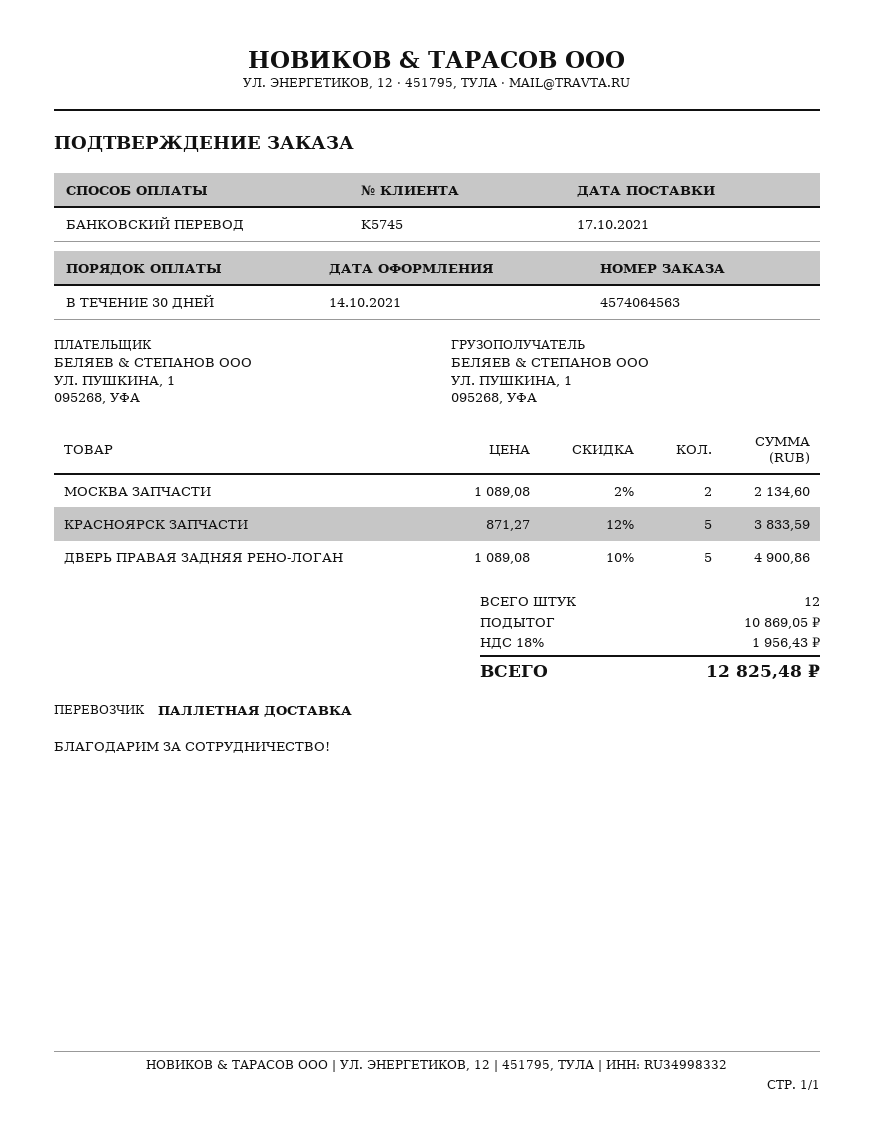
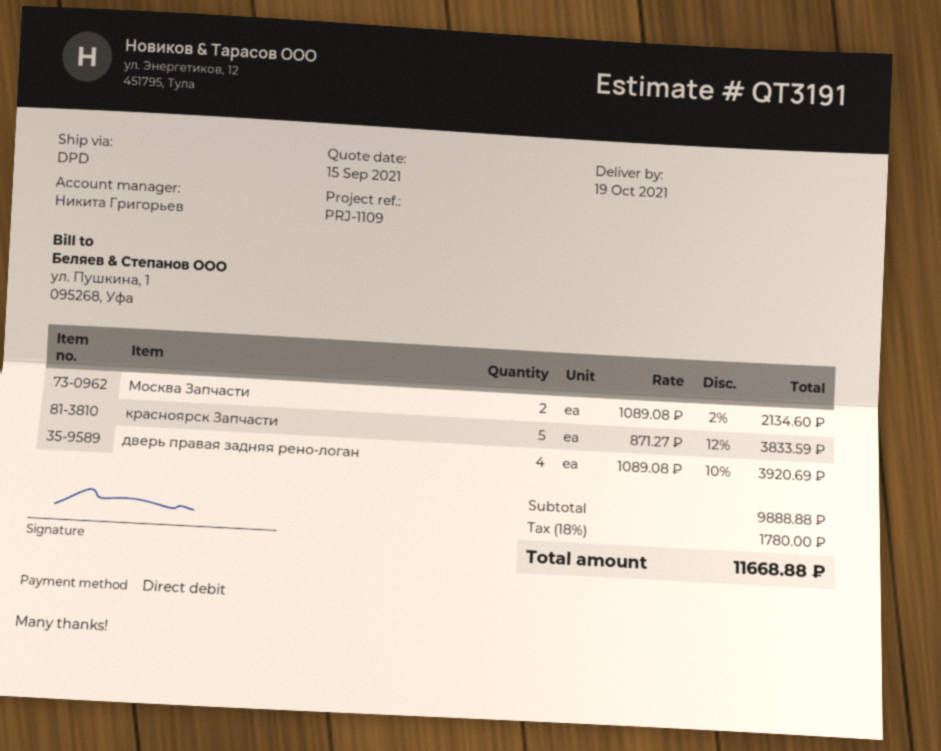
delivery date: 2021-10-17 -> 2021-10-19
payment method: bank transfer -> direct debit
shipping method: pallet freight -> DPD
ДВЕРЬ ПРАВАЯ ЗАДНЯЯ РЕНО-ЛОГАН: 5 x 1089.08 - 10% = 4900.86 -> 4 x 1089.08 - 10% = 3920.69
subtotal: 10869.05 -> 9888.88
tax: 18% = 1956.43 -> 18% = 1780.00
total: 12825.48 -> 11668.88

